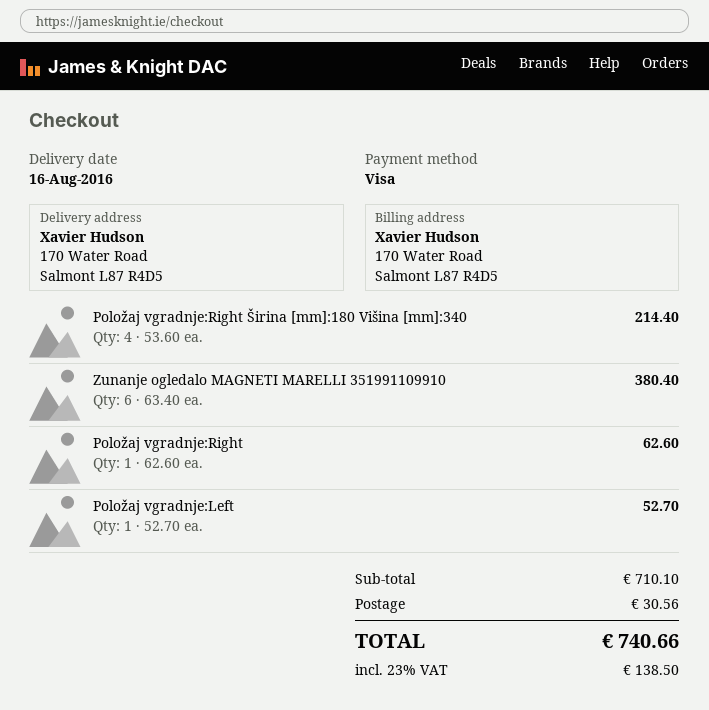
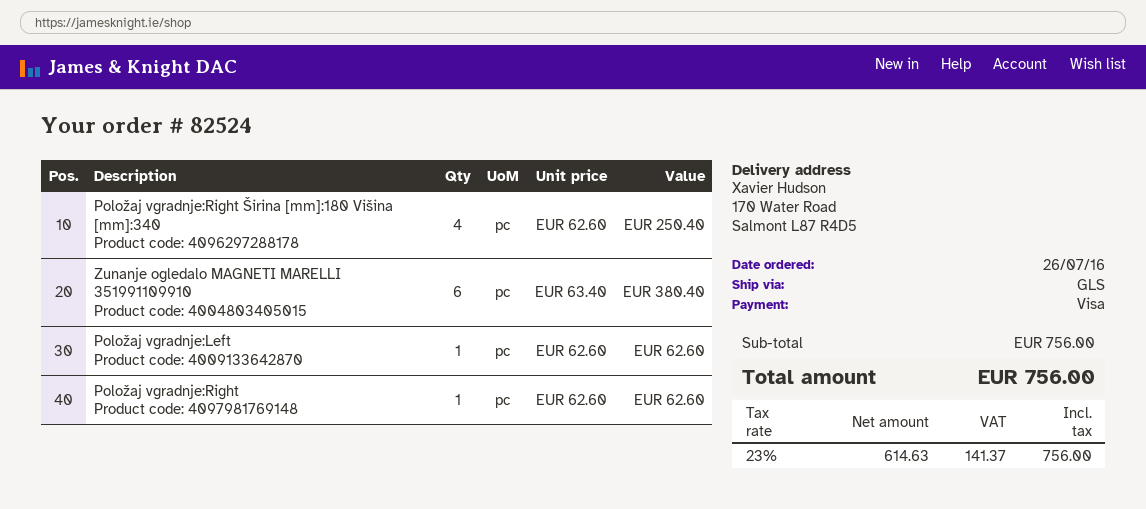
Položaj vgradnje:Right Širina [mm]:180 Višina [mm]:340: 4 x 53.60 = 214.40 -> 4 x 62.60 = 250.40
Položaj vgradnje:Left: 1 x 52.70 = 52.70 -> 1 x 62.60 = 62.60
subtotal: 710.10 -> 756.00
shipping: 30.56 -> none
tax: 23% = 138.50 -> 23% = 141.37
total: 740.66 -> 756.00

